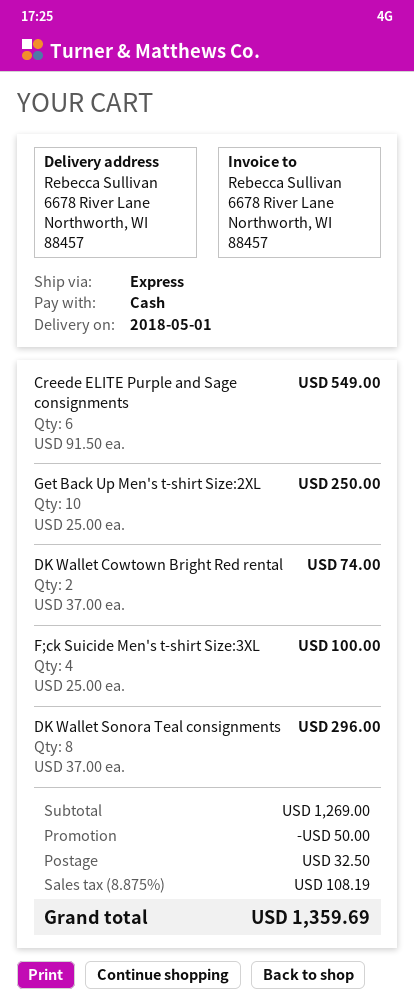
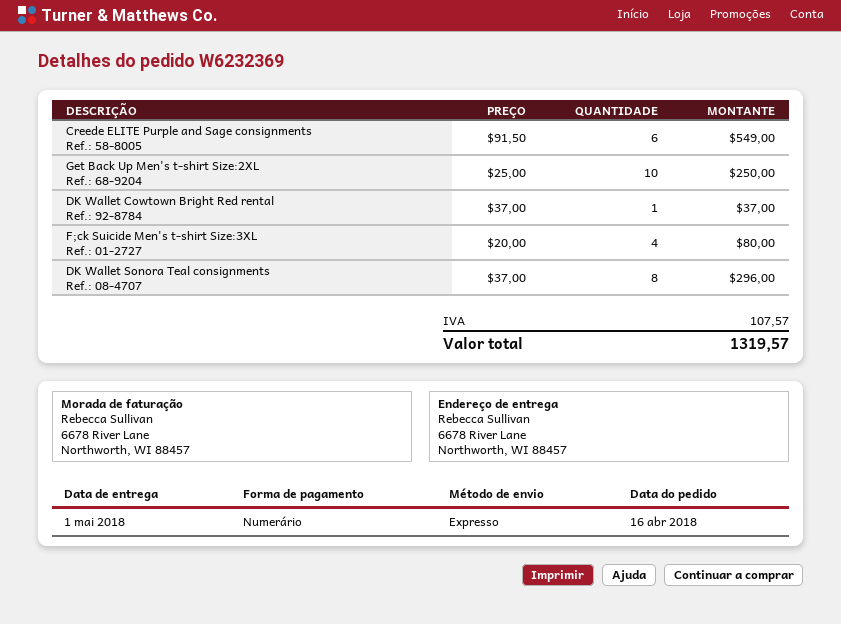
DK Wallet Cowtown Bright Red rental: 2 x 37.00 = 74.00 -> 1 x 37.00 = 37.00
F;ck Suicide Men's t-shirt Size:3XL: 4 x 25.00 = 100.00 -> 4 x 20.00 = 80.00
discount: 50.00 -> none
shipping: 32.50 -> none
tax: 108.19 -> 107.57
total: 1359.69 -> 1319.57

